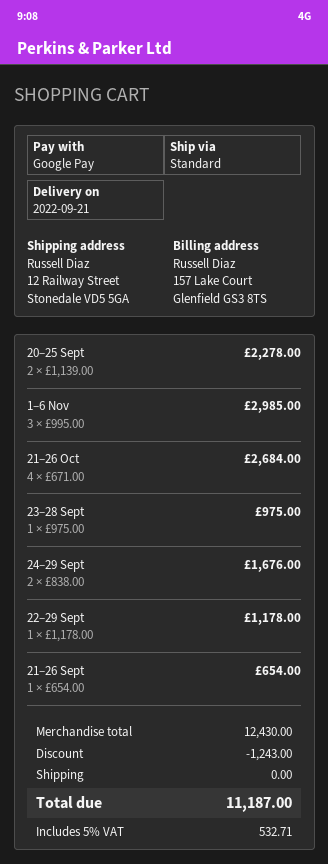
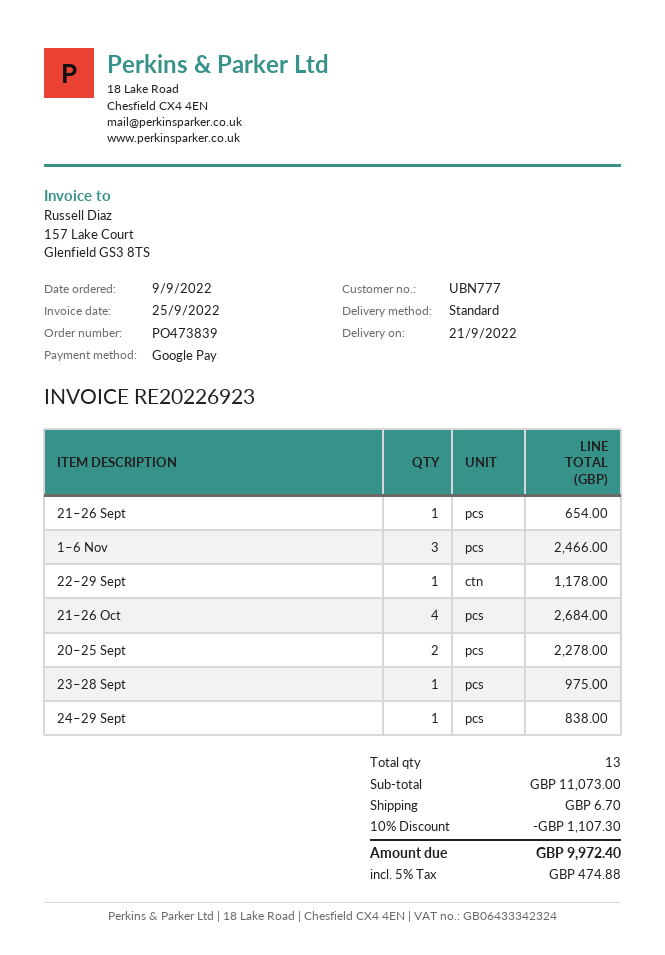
1–6 Nov: 3 for 2985.00 -> 3 for 2466.00
24–29 Sept: 2 for 1676.00 -> 1 for 838.00
subtotal: 12430.00 -> 11073.00
discount: 1243.00 -> 1107.30
shipping: 0.00 -> 6.70
tax: 5% = 532.71 -> 5% = 474.88
total: 11187.00 -> 9972.40

